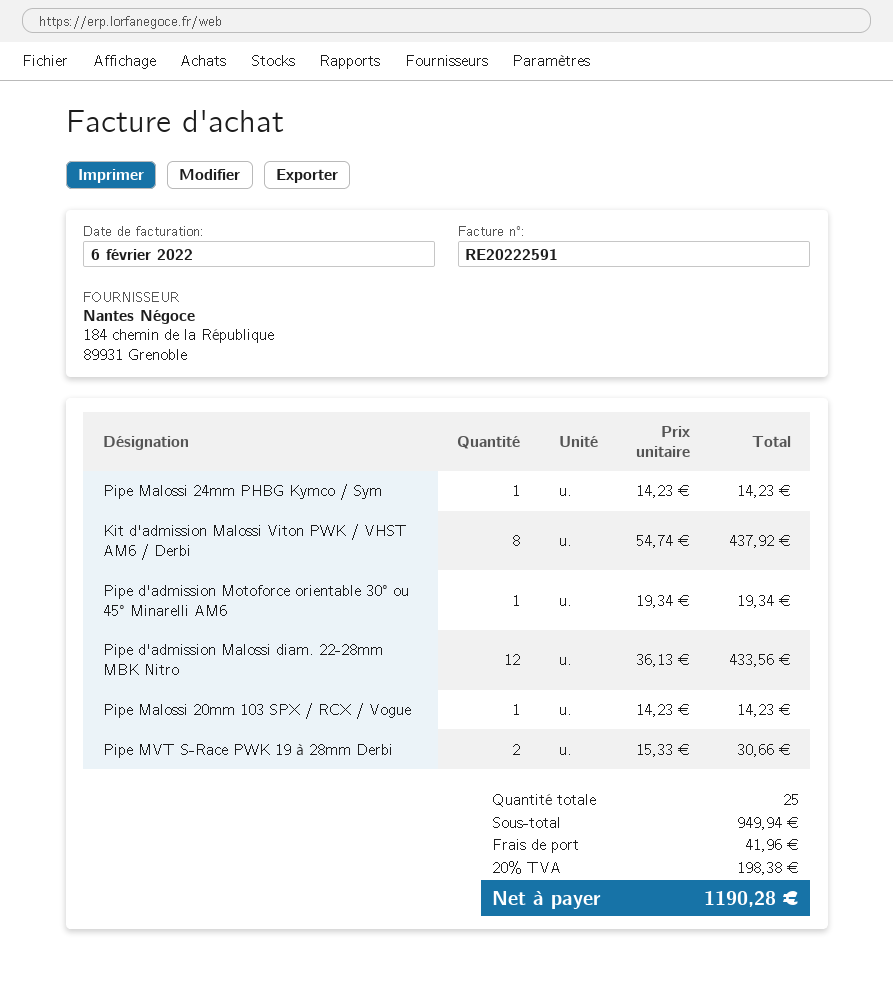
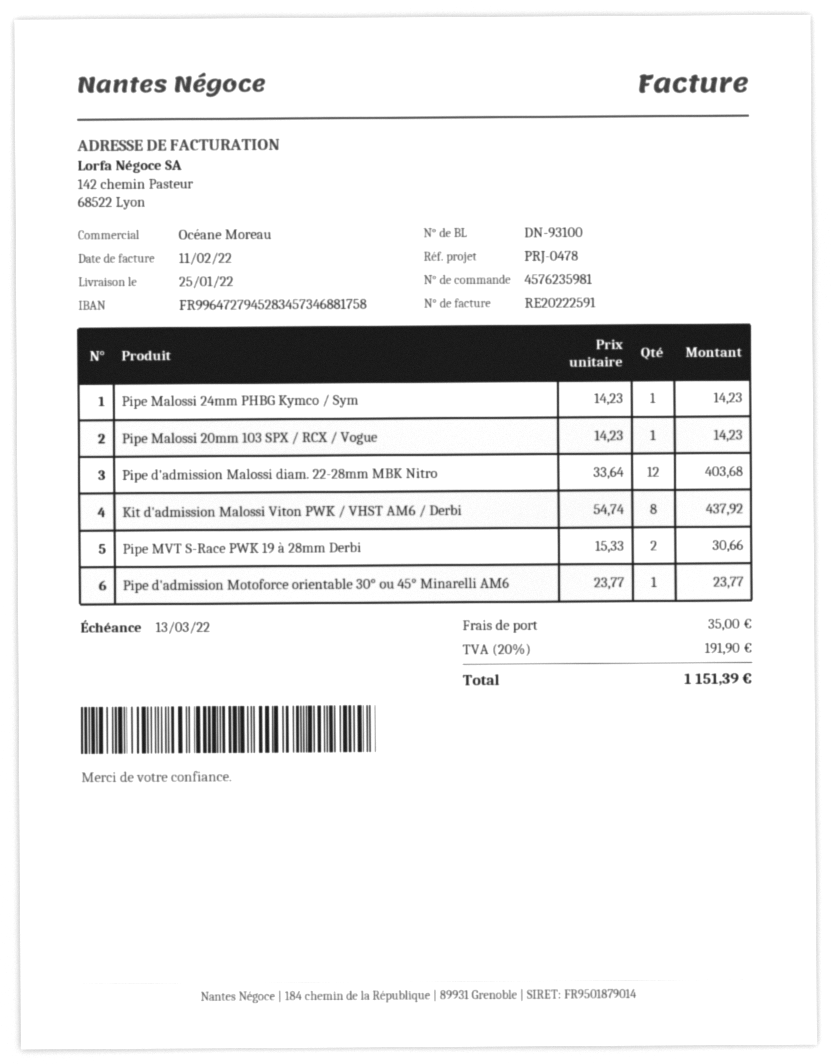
invoice date: 2022-02-06 -> 2022-02-11
Pipe d'admission Motoforce orientable 30° ou 45° Minarelli AM6: 1 x 19.34 = 19.34 -> 1 x 23.77 = 23.77
Pipe d'admission Malossi diam. 22-28mm MBK Nitro: 12 x 36.13 = 433.56 -> 12 x 33.64 = 403.68
shipping: 41.96 -> 35.00
tax: 20% = 198.38 -> 20% = 191.90
total: 1190.28 -> 1151.39

